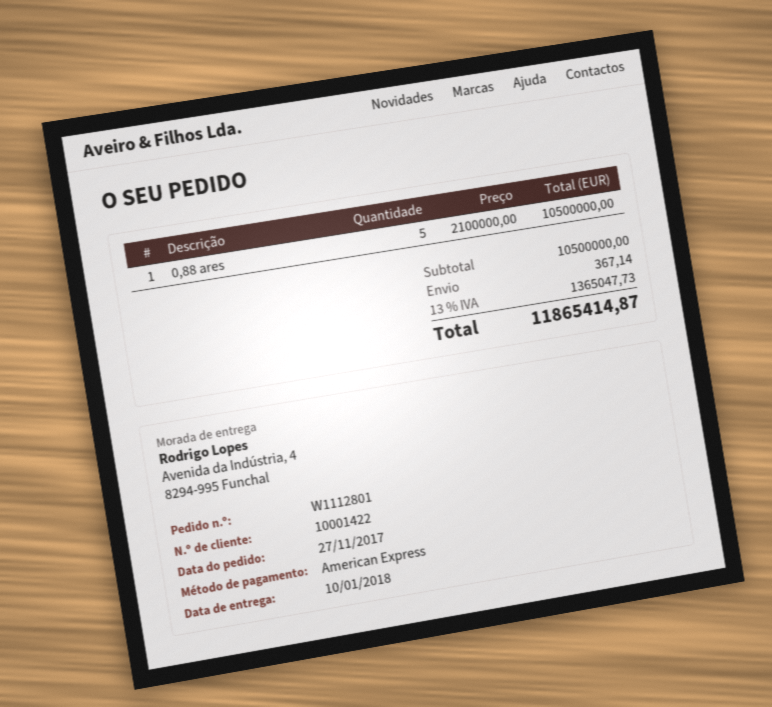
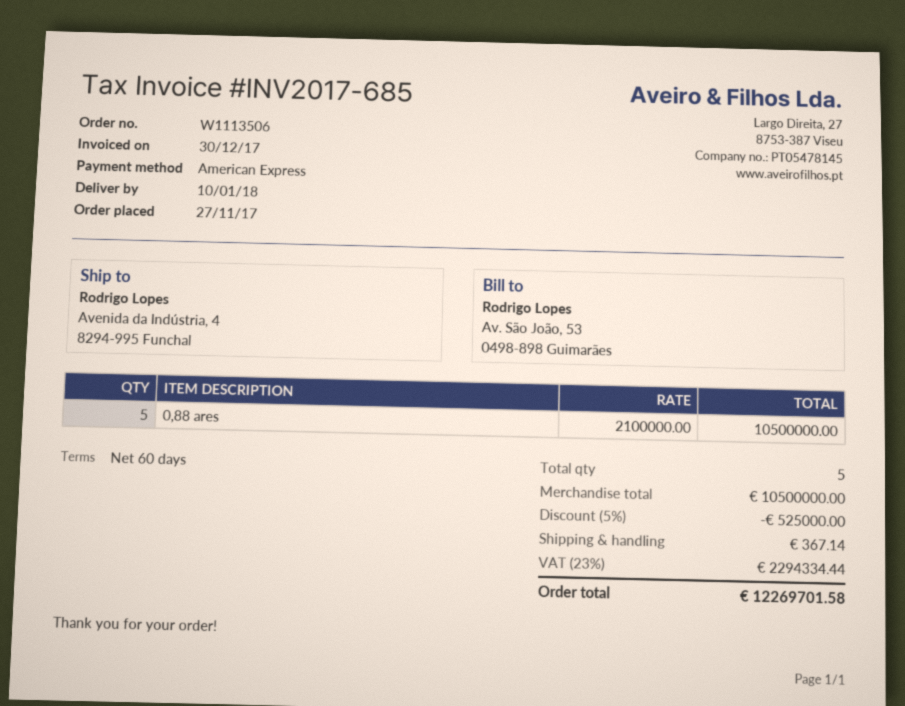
order number: W1112801 -> W1113506
discount: none -> 5% = 525000.00
tax: 13% = 1365047.73 -> 23% = 2294334.44
total: 11865414.87 -> 12269701.58

